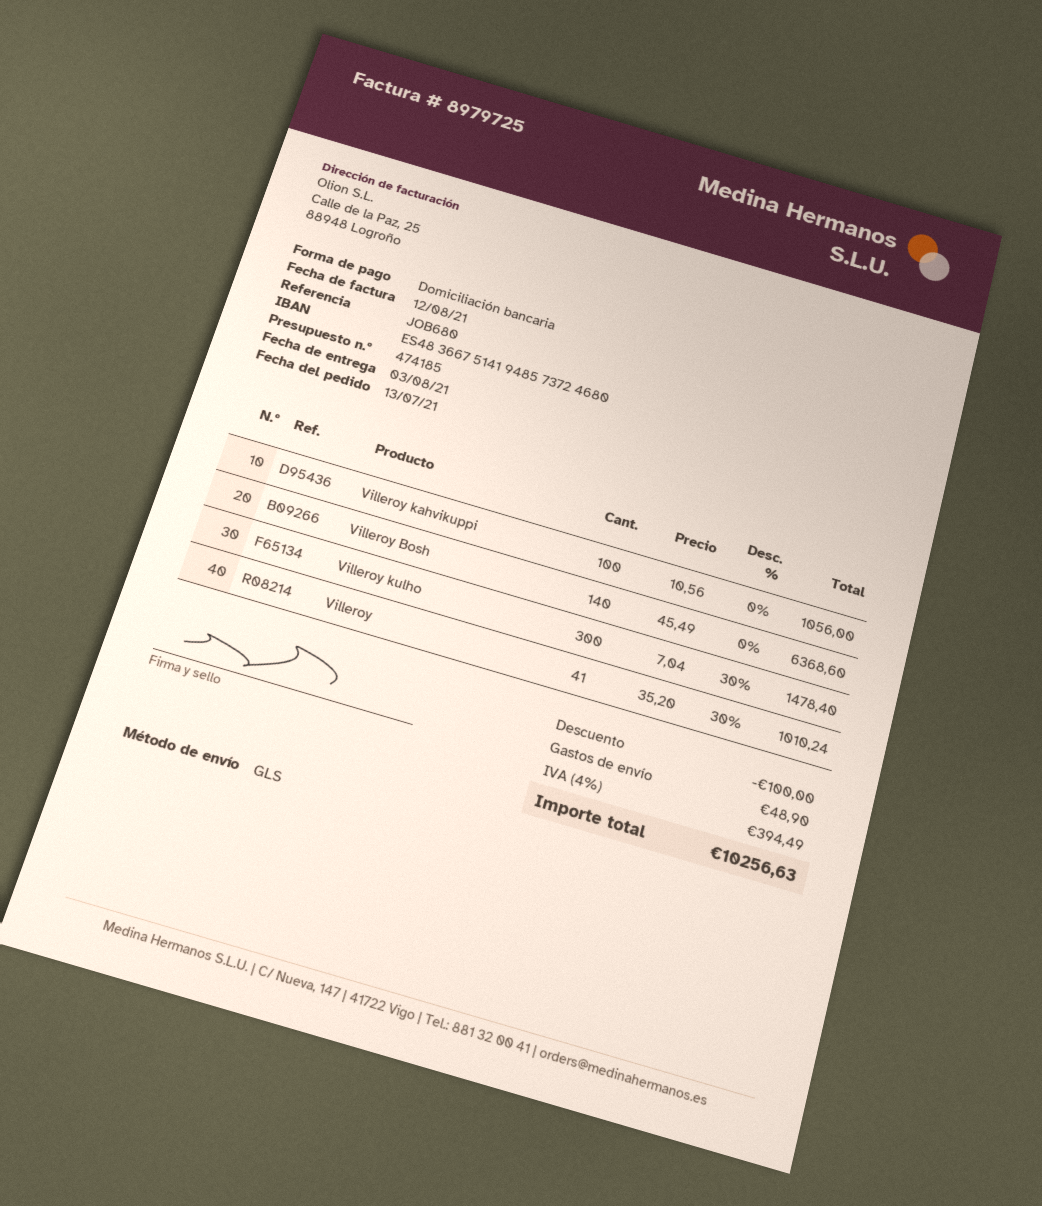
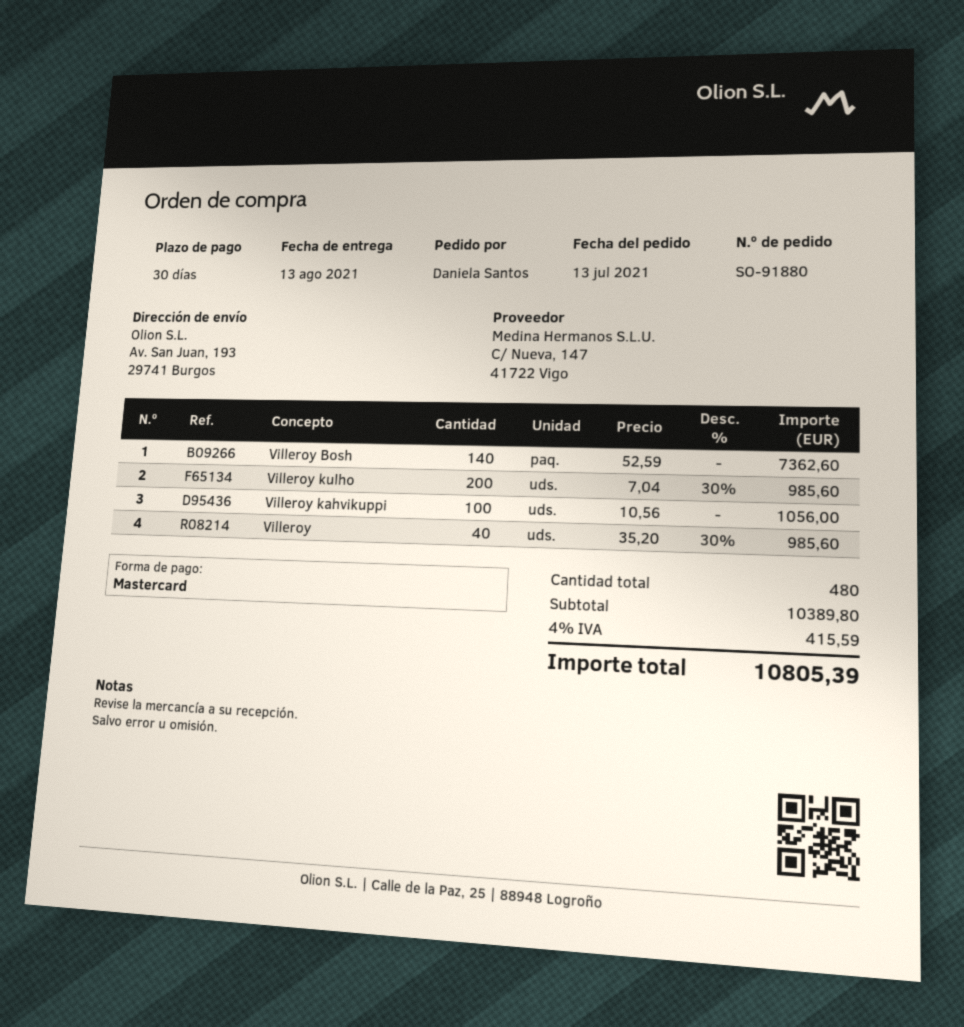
delivery date: 2021-08-03 -> 2021-08-13
payment method: direct debit -> Mastercard
Villeroy Bosh: 140 x 45.49 = 6368.60 -> 140 x 52.59 = 7362.60
Villeroy kulho: 300 x 7.04 - 30% = 1478.40 -> 200 x 7.04 - 30% = 985.60
Villeroy: 41 x 35.20 - 30% = 1010.24 -> 40 x 35.20 - 30% = 985.60
discount: 100.00 -> none
shipping: 48.90 -> none
tax: 4% = 394.49 -> 4% = 415.59
total: 10256.63 -> 10805.39

